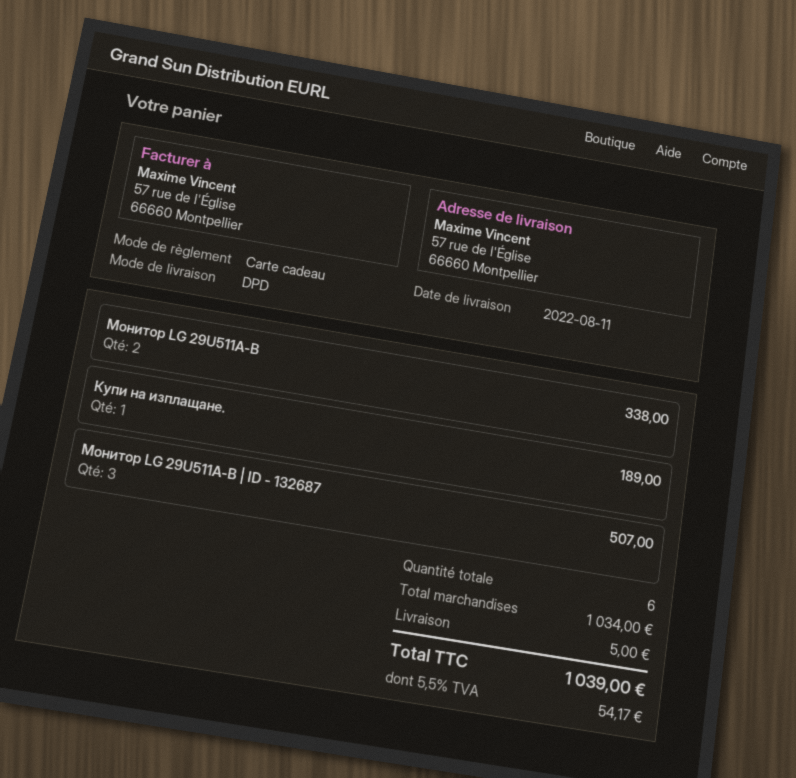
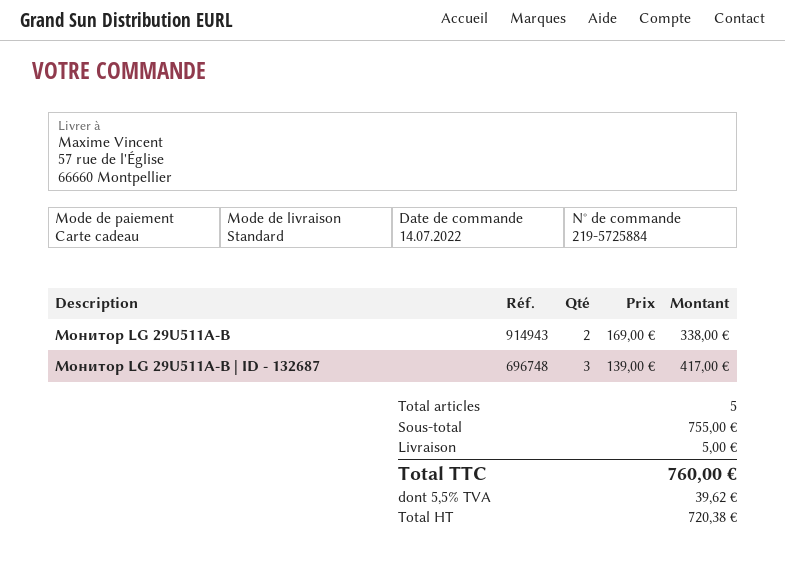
shipping method: DPD -> standard
Купи на изплащане.: 1 for 189.00 -> none
Монитор LG 29U511A-B | ID - 132687: 3 for 507.00 -> 3 for 417.00
total quantity: 6 -> 5
subtotal: 1034.00 -> 755.00
tax: 5.5% = 54.17 -> 5.5% = 39.62
total: 1039.00 -> 760.00

